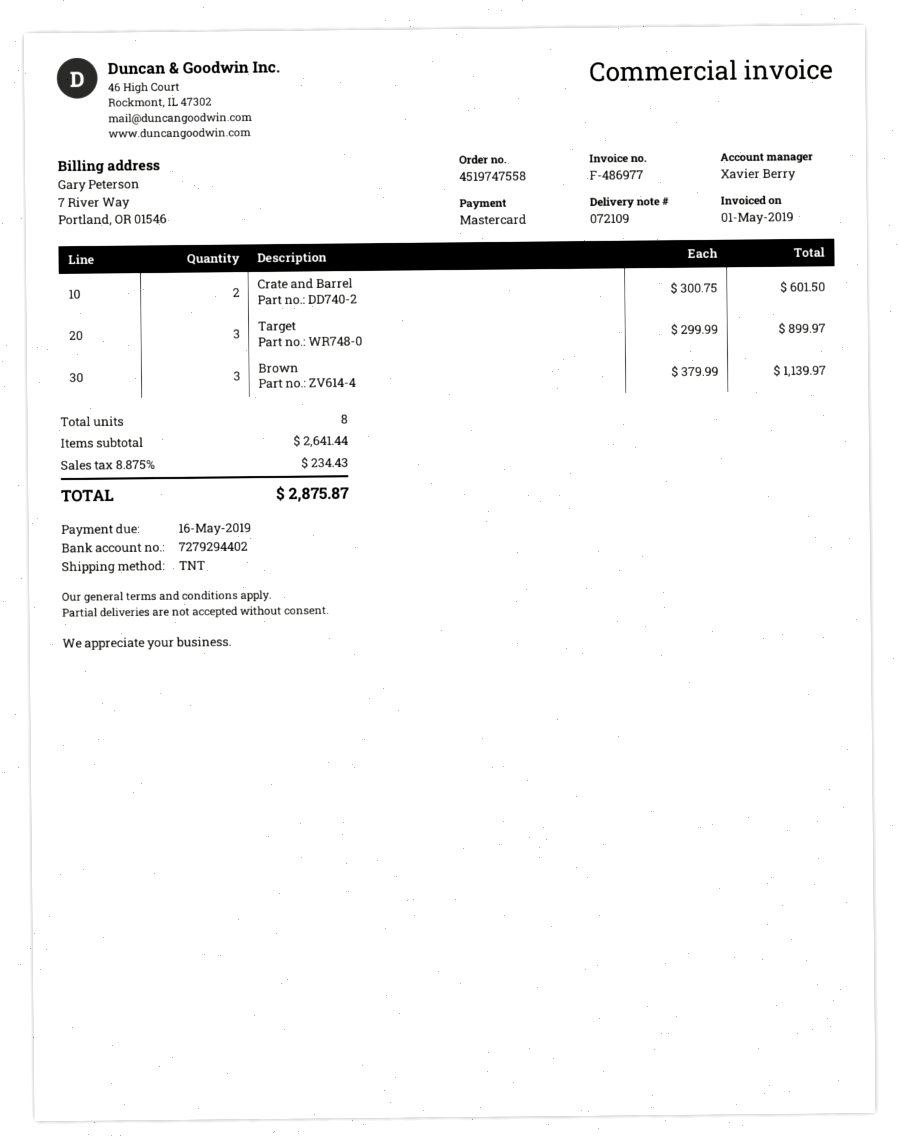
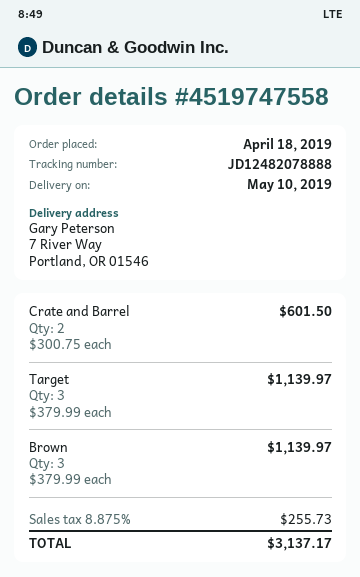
Target: 3 x 299.99 = 899.97 -> 3 x 379.99 = 1139.97
tax: 8.875% = 234.43 -> 8.875% = 255.73
total: 2875.87 -> 3137.17

